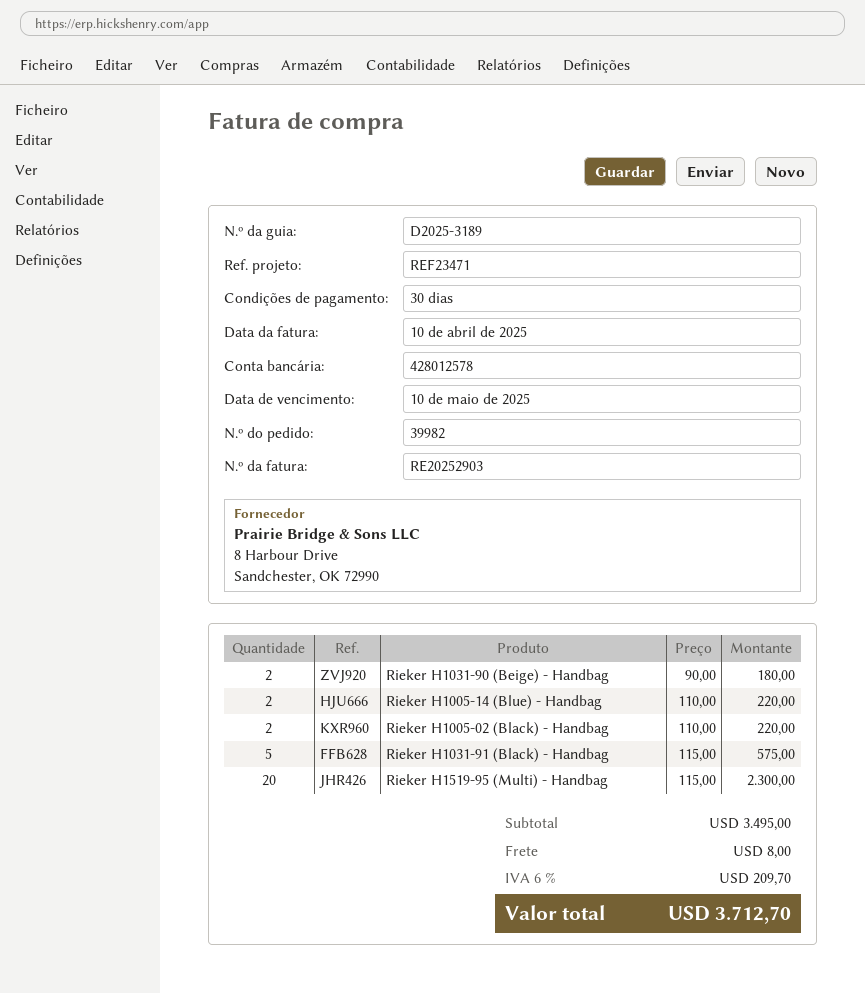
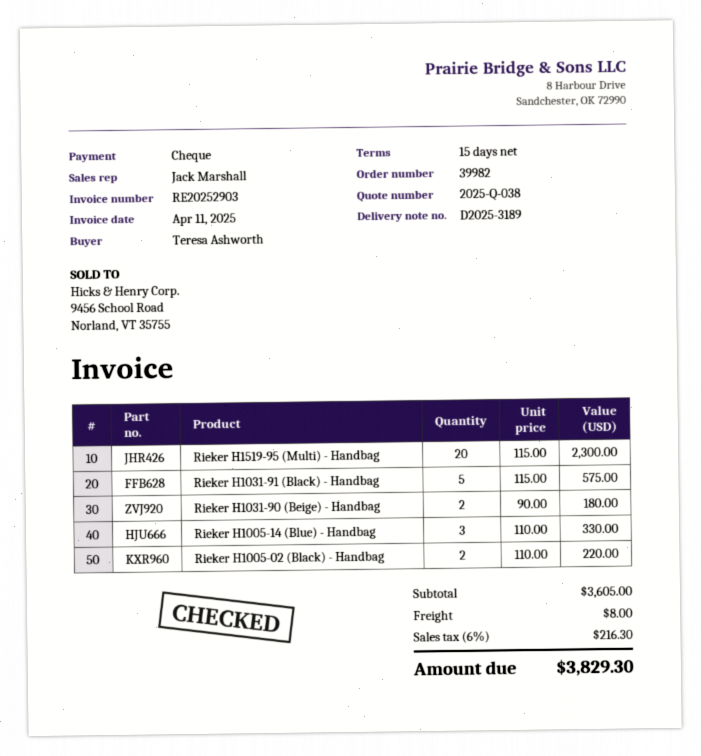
invoice date: 2025-04-10 -> 2025-04-11
payment terms: 30 days -> 15 days
Rieker H1005-14 (Blue) - Handbag: 2 x 110.00 = 220.00 -> 3 x 110.00 = 330.00
subtotal: 3495.00 -> 3605.00
tax: 6% = 209.70 -> 6% = 216.30
total: 3712.70 -> 3829.30

